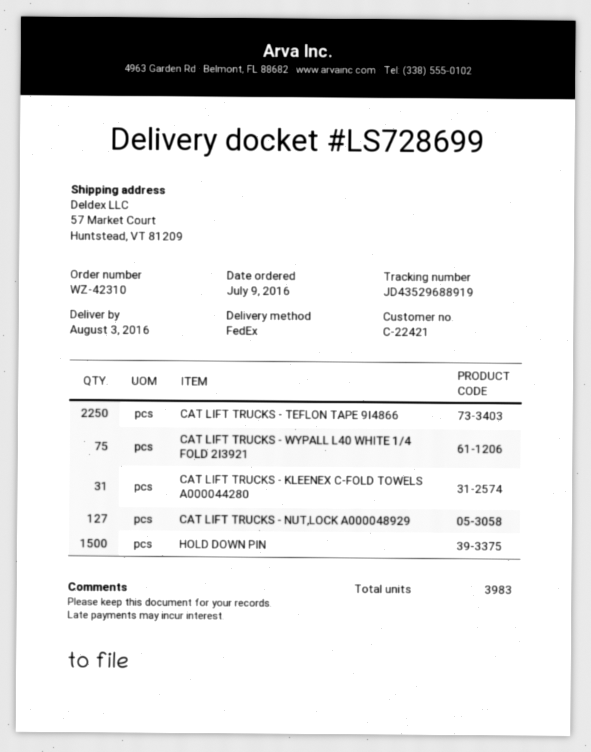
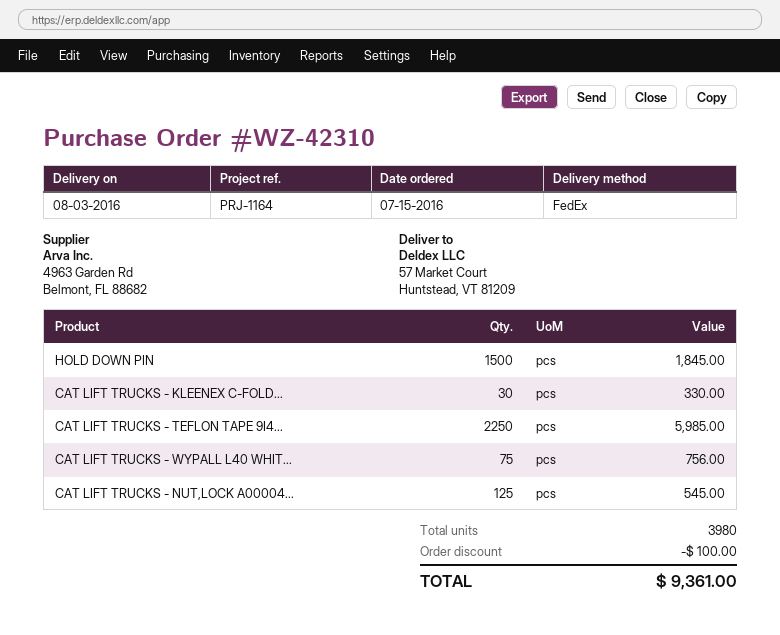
order date: 2016-07-09 -> 2016-07-15
CAT LIFT TRUCKS - KLEENEX C-FOLD TOWELS A000044280: 31 -> 30
CAT LIFT TRUCKS - NUT,LOCK A000048929: 127 -> 125
total quantity: 3983 -> 3980

